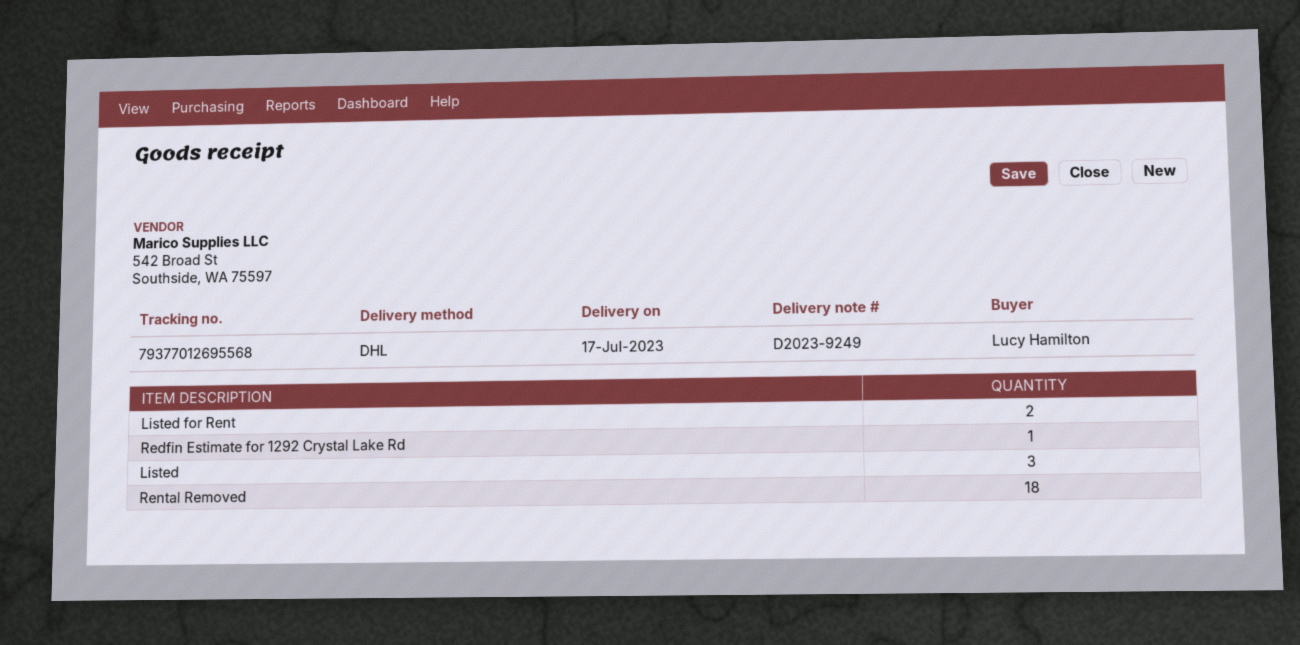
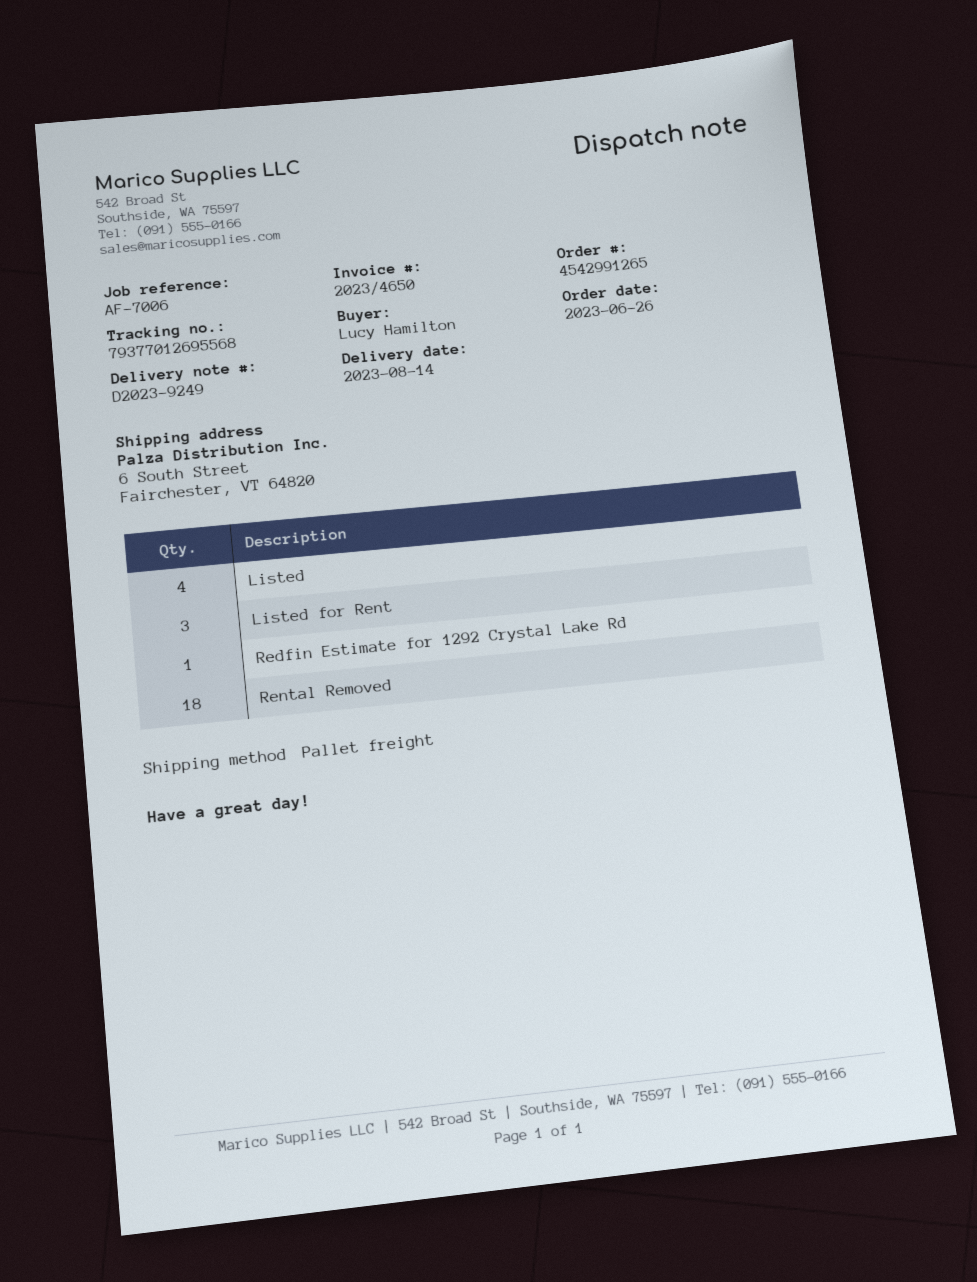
delivery date: 2023-07-17 -> 2023-08-14
shipping method: DHL -> pallet freight
Listed for Rent: 2 -> 3
Listed: 3 -> 4

